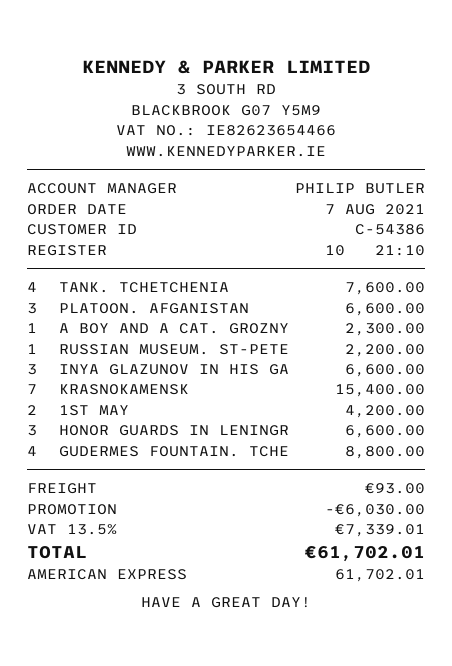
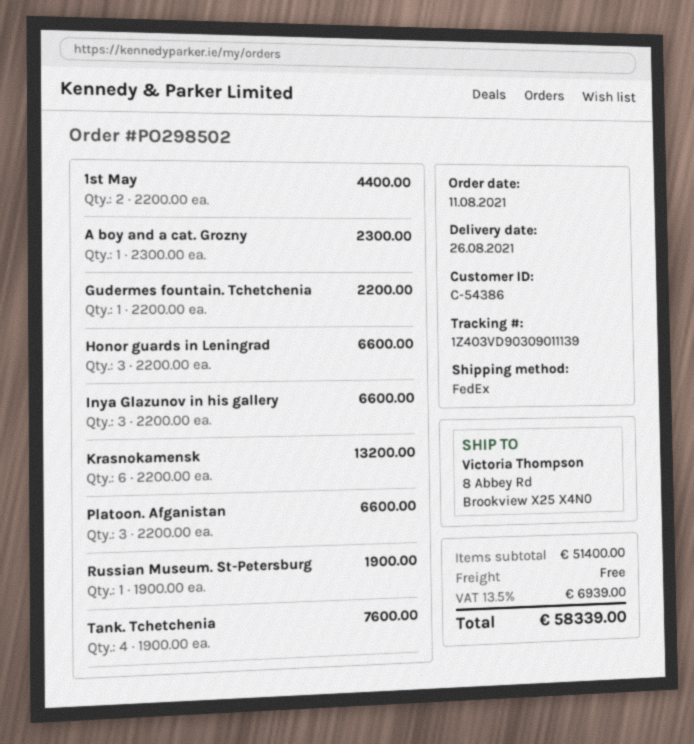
order date: 2021-08-07 -> 2021-08-11
RUSSIAN MUSEUM. ST-PETE: 1 for 2200.00 -> 1 for 1900.00
KRASNOKAMENSK: 7 for 15400.00 -> 6 for 13200.00
1ST MAY: 2 for 4200.00 -> 2 for 4400.00
GUDERMES FOUNTAIN. TCHE: 4 for 8800.00 -> 1 for 2200.00
discount: 6030.00 -> none
shipping: 93.00 -> 0.00
tax: 13.5% = 7339.01 -> 13.5% = 6939.00
total: 61702.01 -> 58339.00

